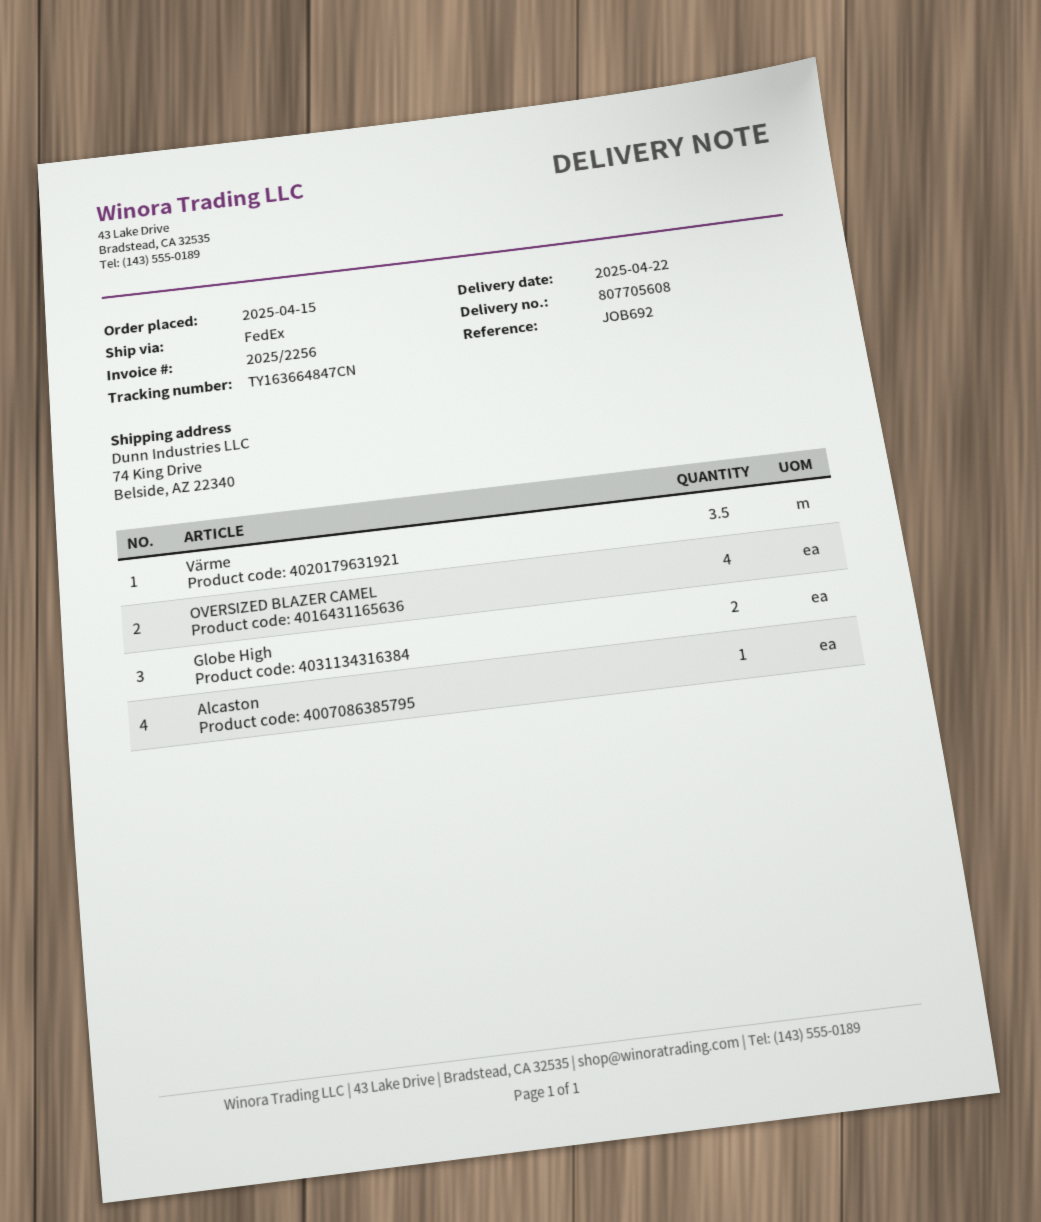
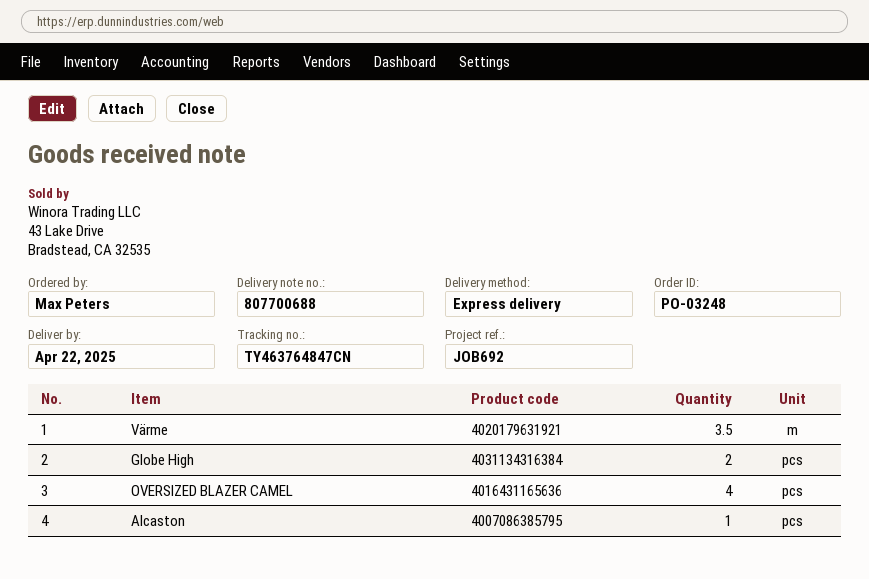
delivery note number: 807705608 -> 807700688
shipping method: FedEx -> express
tracking number: TY163664847CN -> TY463764847CN

